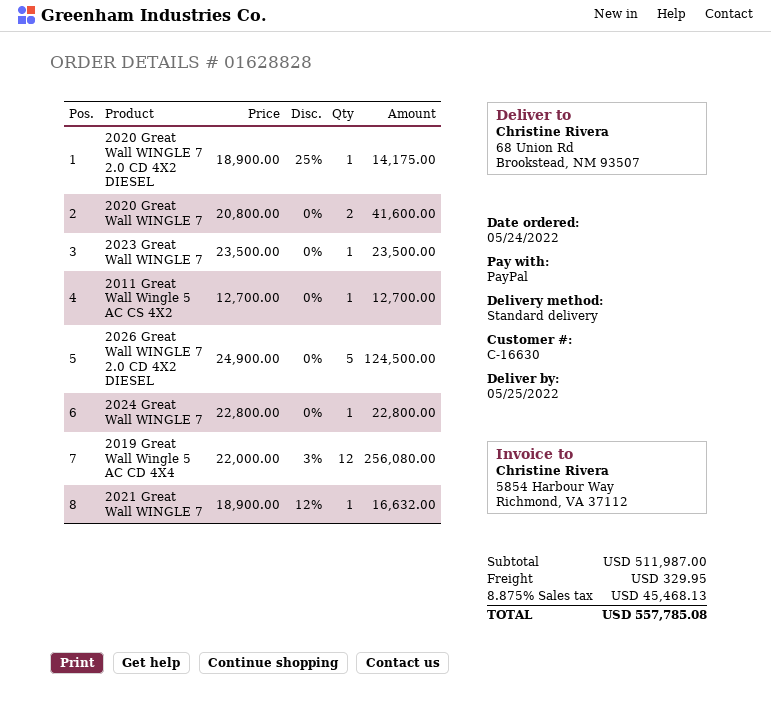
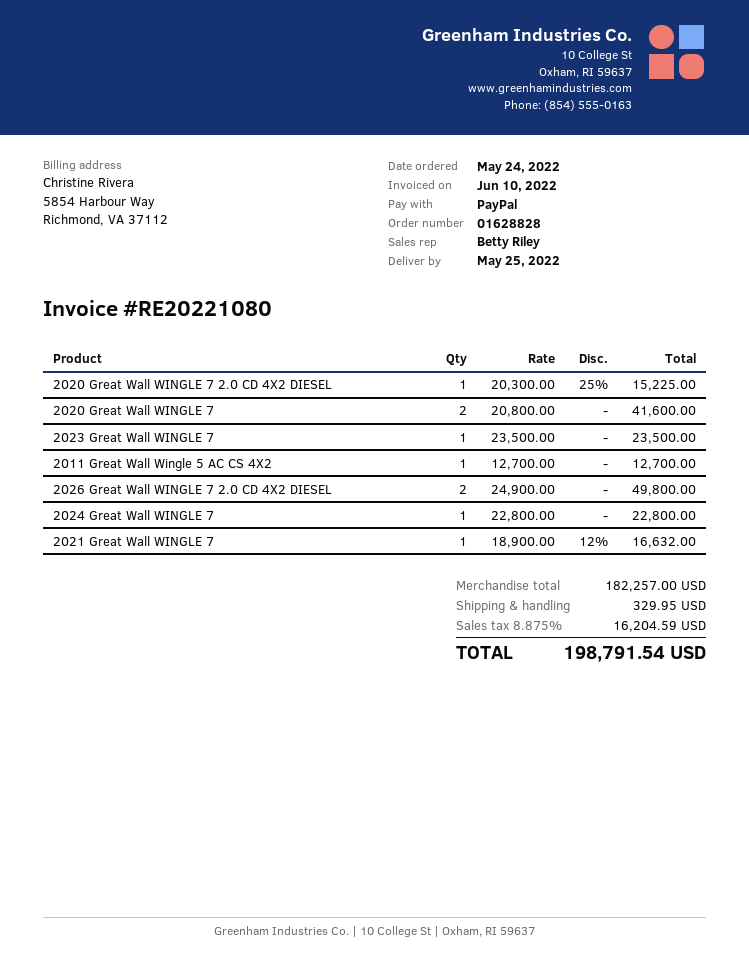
2020 Great Wall WINGLE 7 2.0 CD 4X2 DIESEL: 1 x 18900.00 - 25% = 14175.00 -> 1 x 20300.00 - 25% = 15225.00
2026 Great Wall WINGLE 7 2.0 CD 4X2 DIESEL: 5 x 24900.00 = 124500.00 -> 2 x 24900.00 = 49800.00
2019 Great Wall Wingle 5 AC CD 4X4: 12 x 22000.00 - 3% = 256080.00 -> none
subtotal: 511987.00 -> 182257.00
tax: 8.875% = 45468.13 -> 8.875% = 16204.59
total: 557785.08 -> 198791.54

